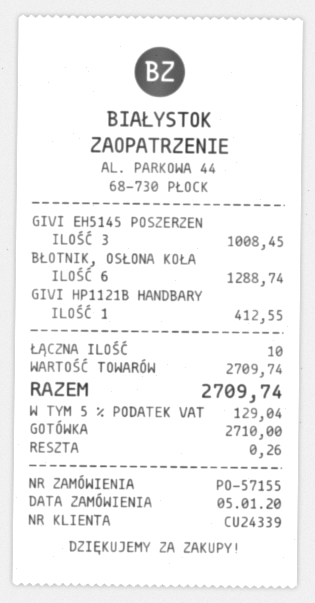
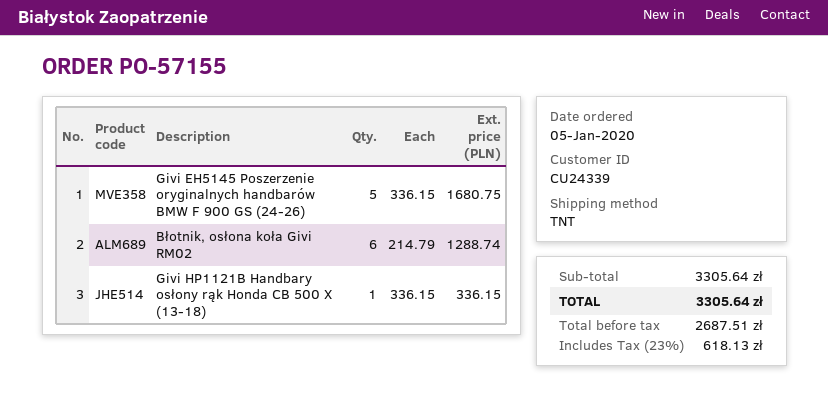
GIVI EH5145 POSZERZEN: 3 for 1008.45 -> 5 for 1680.75
GIVI HP1121B HANDBARY: 1 for 412.55 -> 1 for 336.15
subtotal: 2709.74 -> 3305.64
tax: 5% = 129.04 -> 23% = 618.13
total: 2709.74 -> 3305.64

